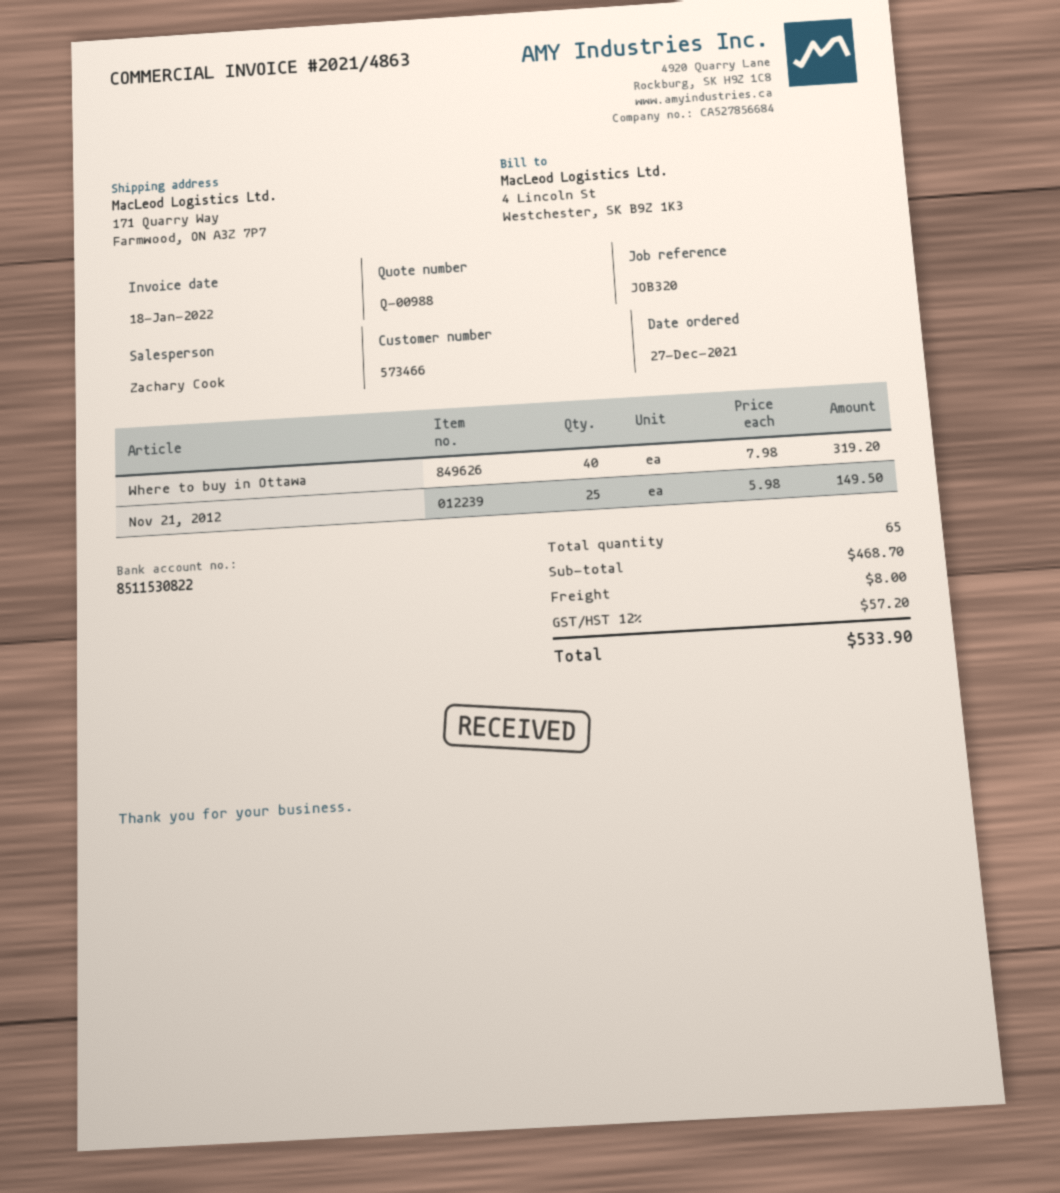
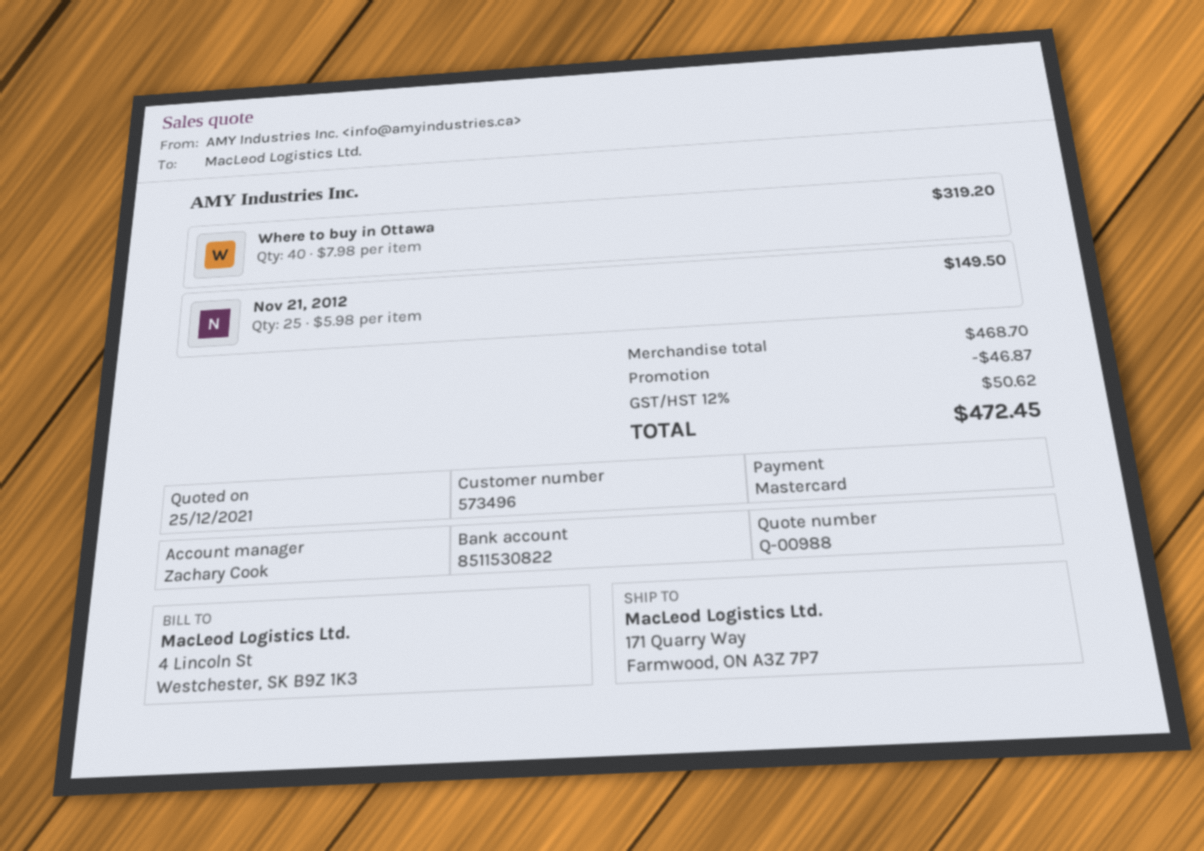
customer number: 573466 -> 573496
discount: none -> 46.87
shipping: 8.00 -> none
tax: 12% = 57.20 -> 12% = 50.62
total: 533.90 -> 472.45

